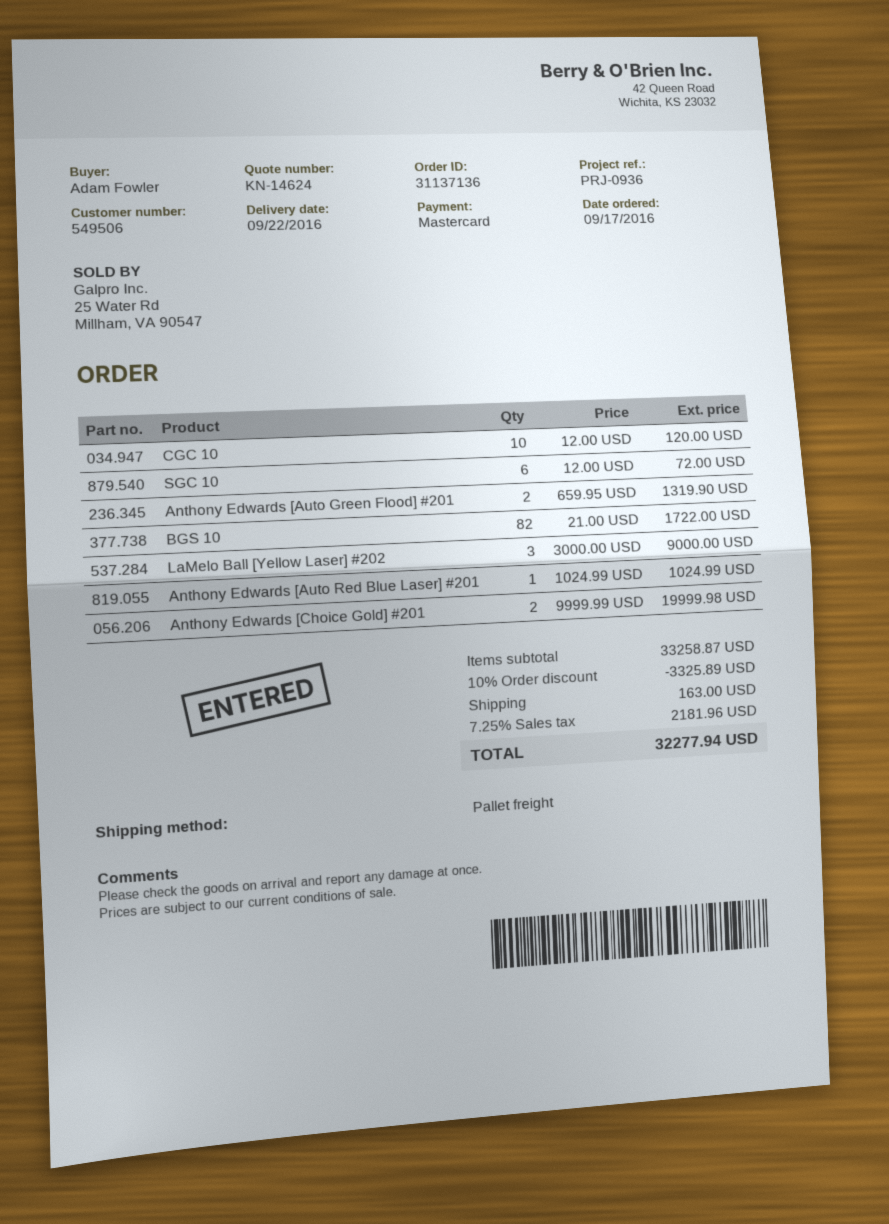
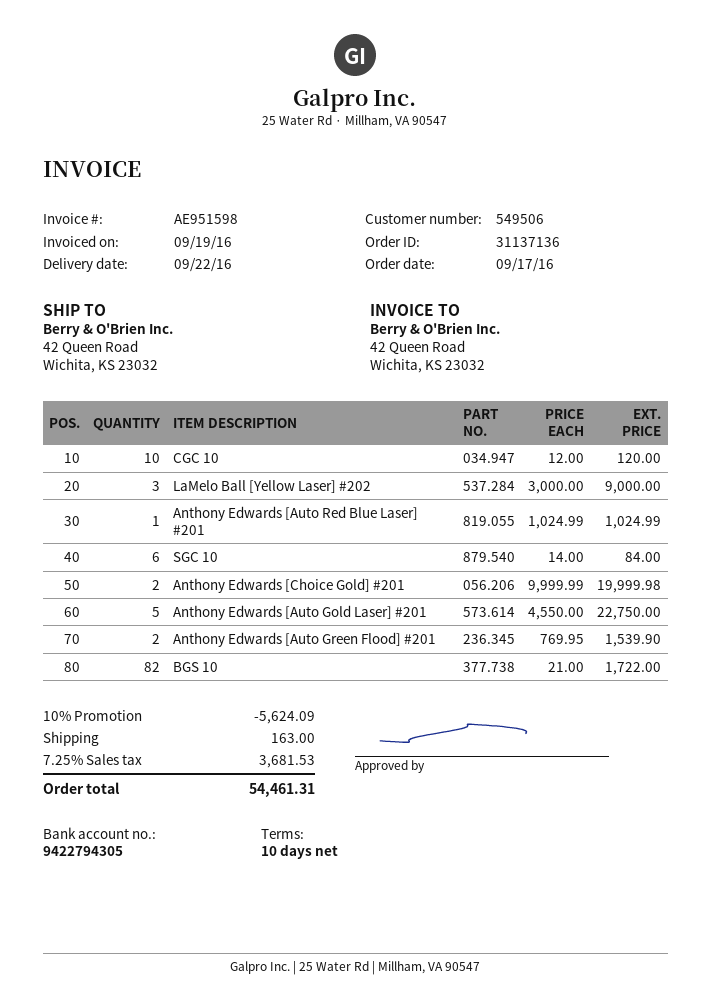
SGC 10: 6 x 12.00 = 72.00 -> 6 x 14.00 = 84.00
Anthony Edwards [Auto Green Flood] #201: 2 x 659.95 = 1319.90 -> 2 x 769.95 = 1539.90
Anthony Edwards [Auto Gold Laser] #201: none -> 5 x 4550.00 = 22750.00
discount: 10% = 3325.89 -> 10% = 5624.09
tax: 7.25% = 2181.96 -> 7.25% = 3681.53
total: 32277.94 -> 54461.31

